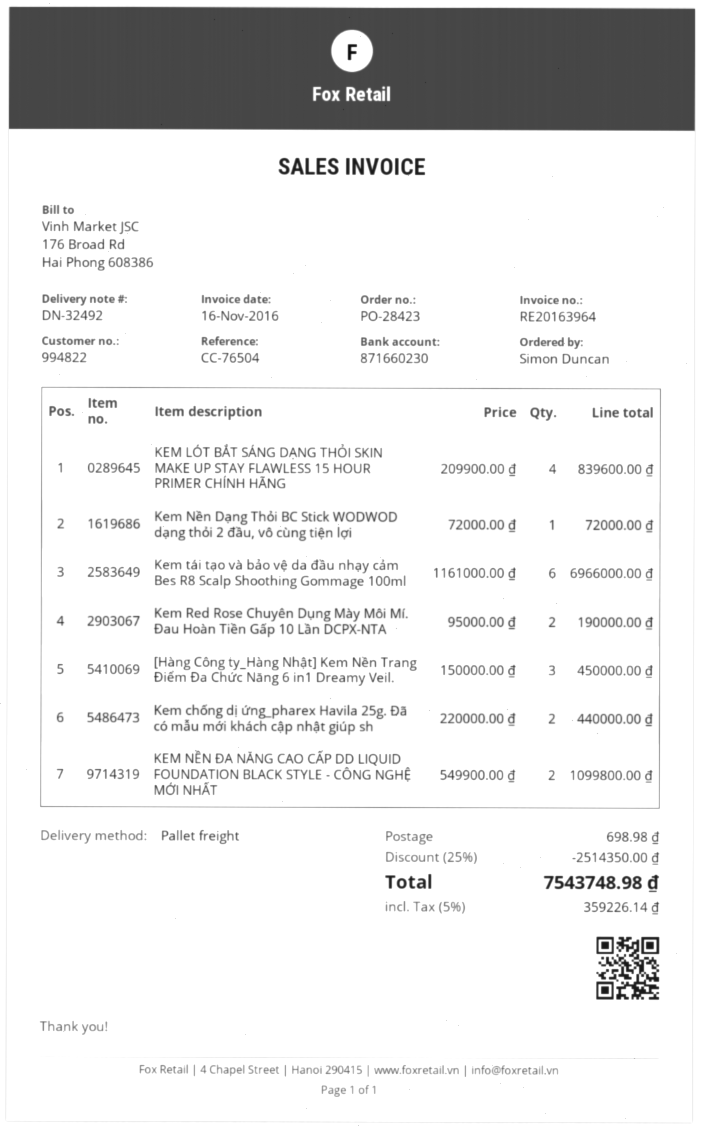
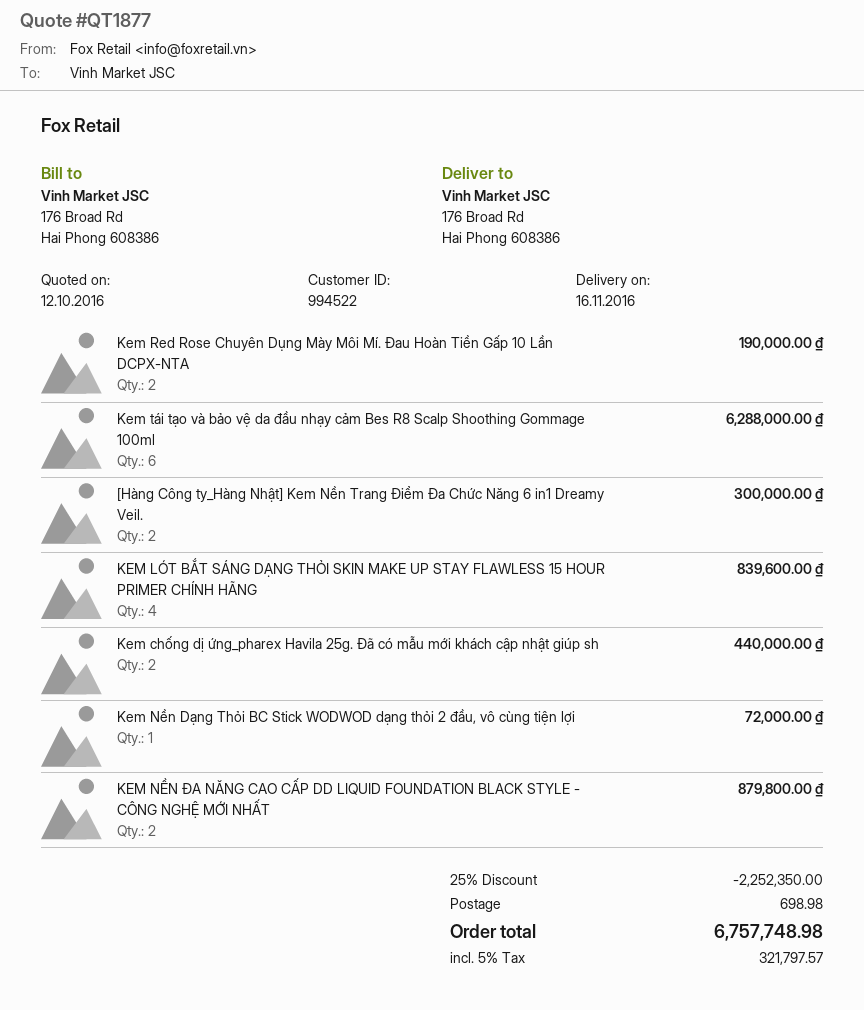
customer number: 994822 -> 994522
Kem tái tạo và bảo vệ da đầu nhạy cảm Bes R8 Scalp Shoothing Gommage 100ml: 6 for 6966000.00 -> 6 for 6288000.00
[Hàng Công ty_Hàng Nhật] Kem Nền Trang Điểm Đa Chức Năng 6 in1 Dreamy Veil.: 3 for 450000.00 -> 2 for 300000.00
KEM NỀN ĐA NĂNG CAO CẤP DD LIQUID FOUNDATION BLACK STYLE - CÔNG NGHỆ MỚI NHẤT: 2 for 1099800.00 -> 2 for 879800.00
discount: 25% = 2514350.00 -> 25% = 2252350.00
tax: 5% = 359226.14 -> 5% = 321797.57
total: 7543748.98 -> 6757748.98

